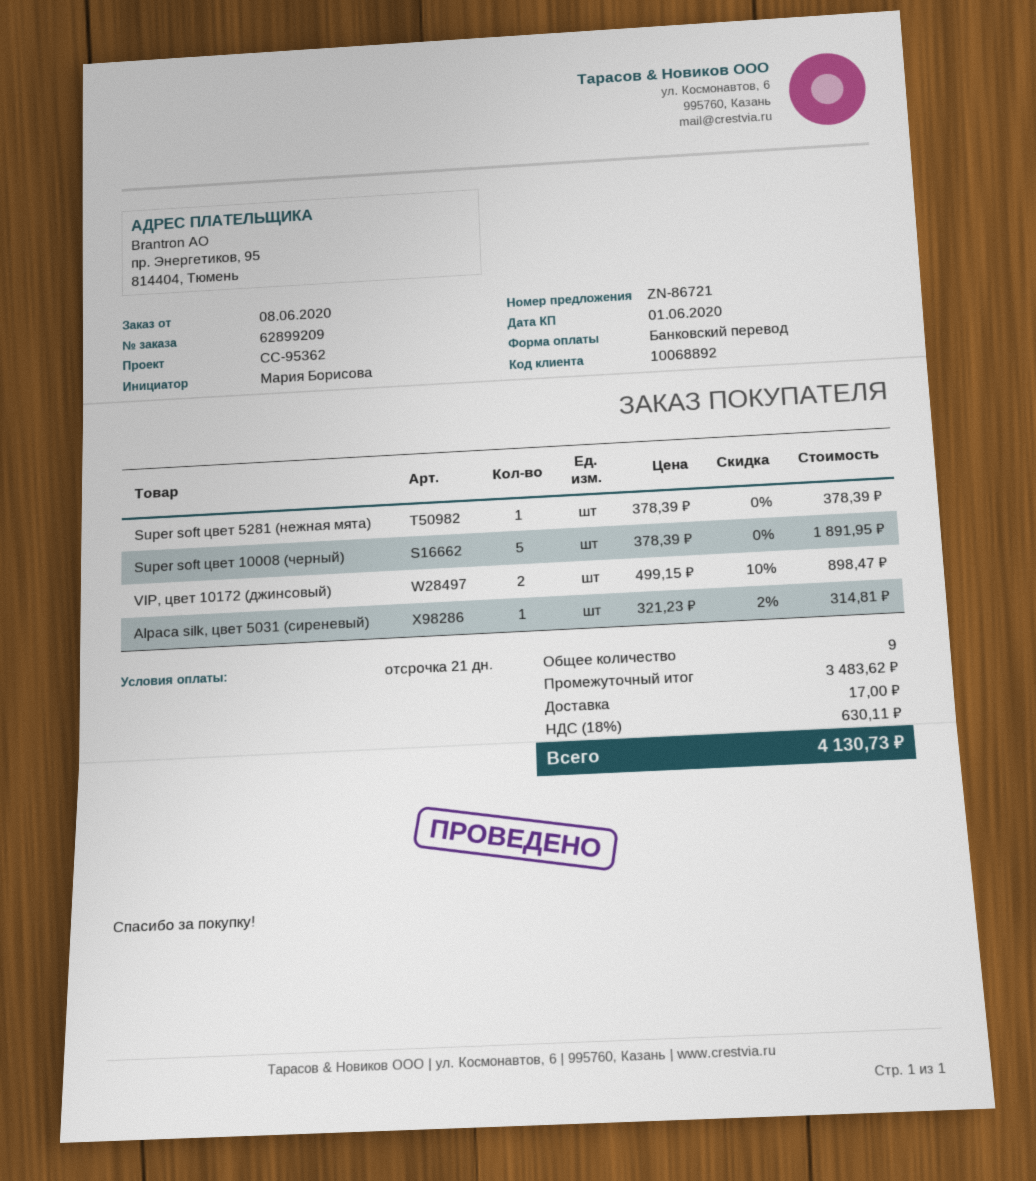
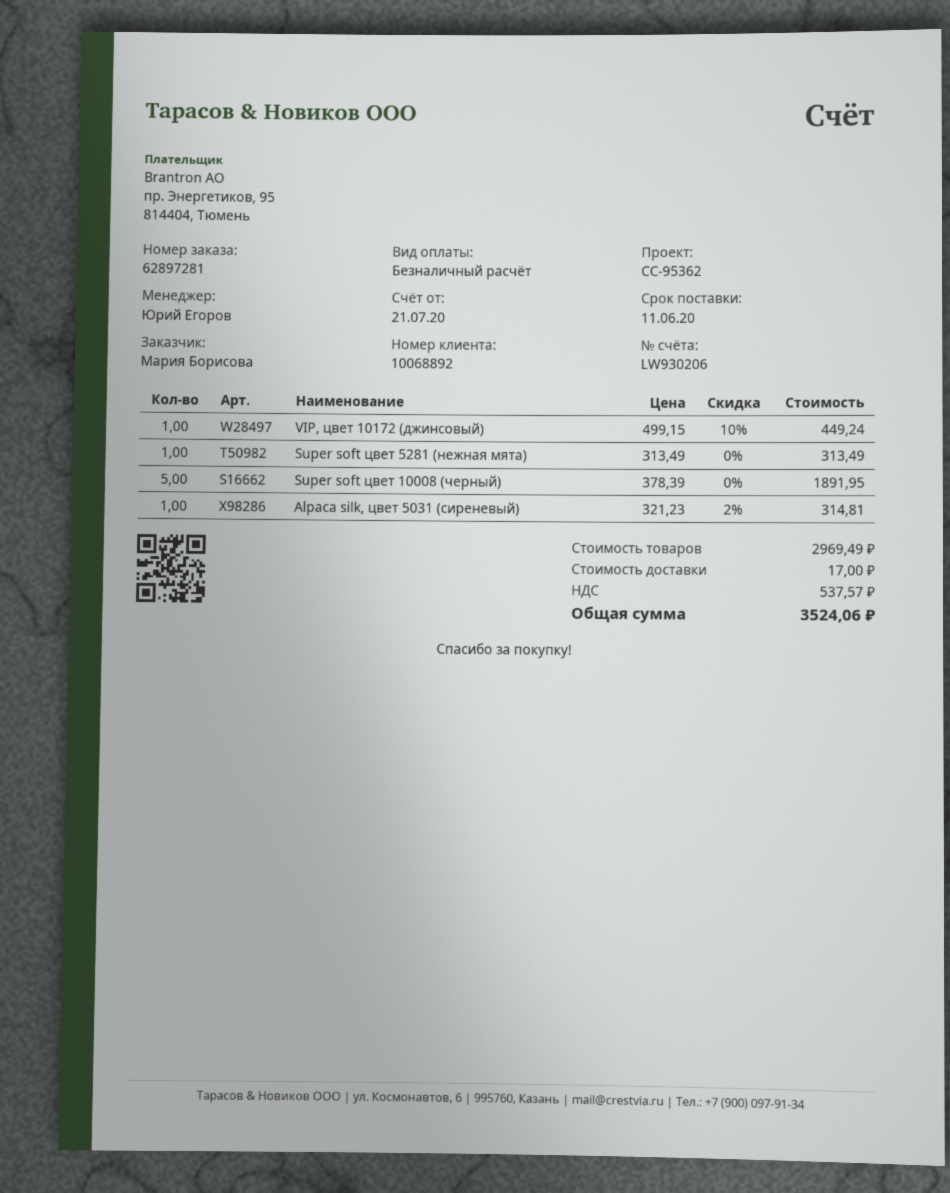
order number: 62899209 -> 62897281
Super soft цвет 5281 (нежная мята): 1 x 378.39 = 378.39 -> 1 x 313.49 = 313.49
VIP, цвет 10172 (джинсовый): 2 x 499.15 - 10% = 898.47 -> 1 x 499.15 - 10% = 449.24
subtotal: 3483.62 -> 2969.49
tax: 630.11 -> 537.57
total: 4130.73 -> 3524.06

